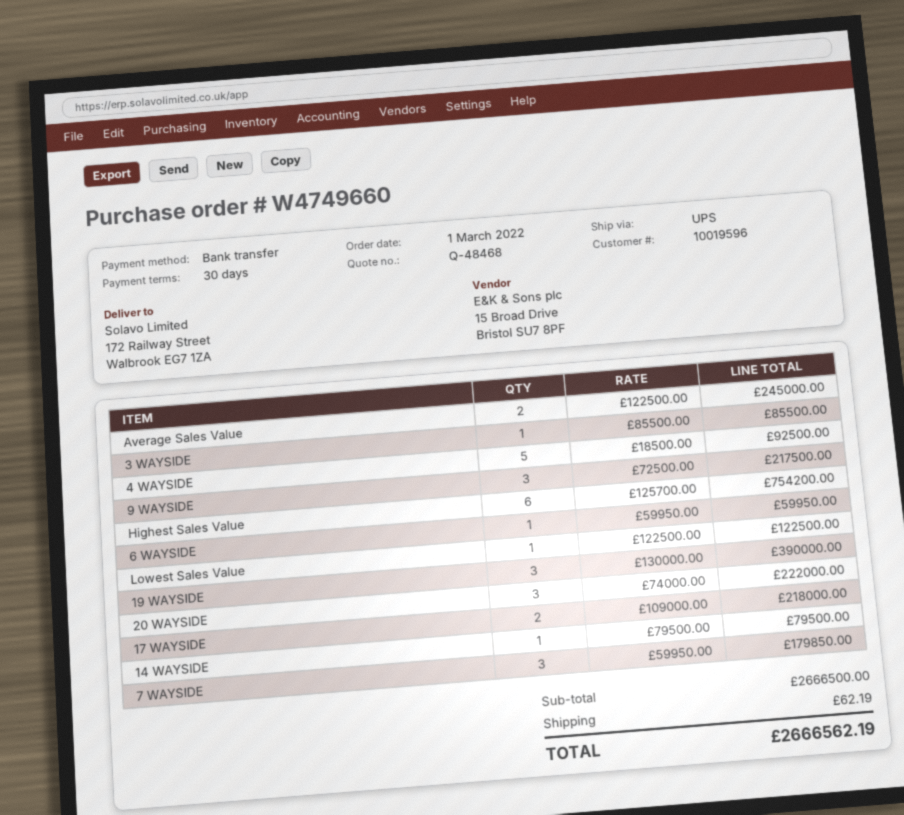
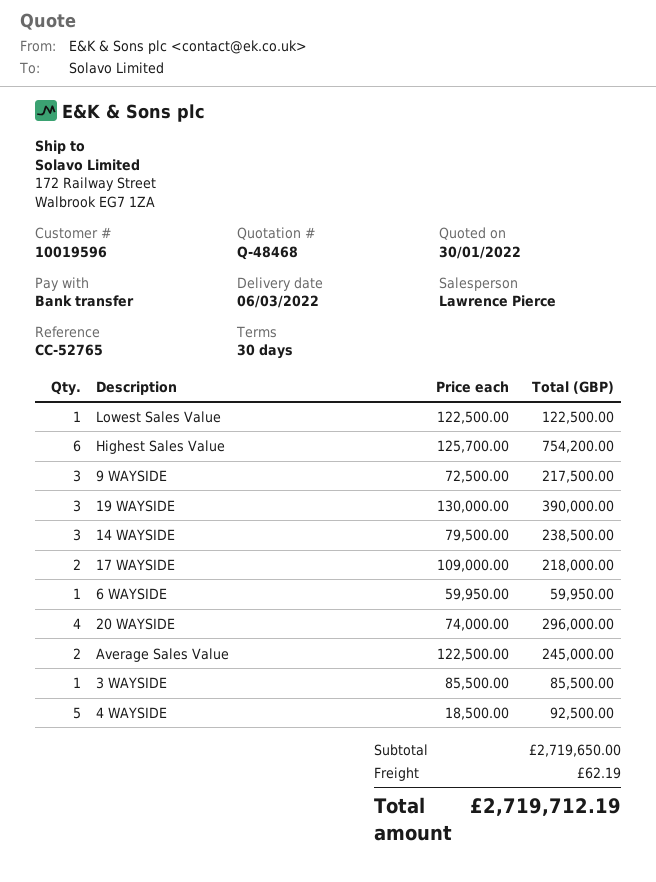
20 WAYSIDE: 3 x 74000.00 = 222000.00 -> 4 x 74000.00 = 296000.00
14 WAYSIDE: 1 x 79500.00 = 79500.00 -> 3 x 79500.00 = 238500.00
7 WAYSIDE: 3 x 59950.00 = 179850.00 -> none
subtotal: 2666500.00 -> 2719650.00
total: 2666562.19 -> 2719712.19

